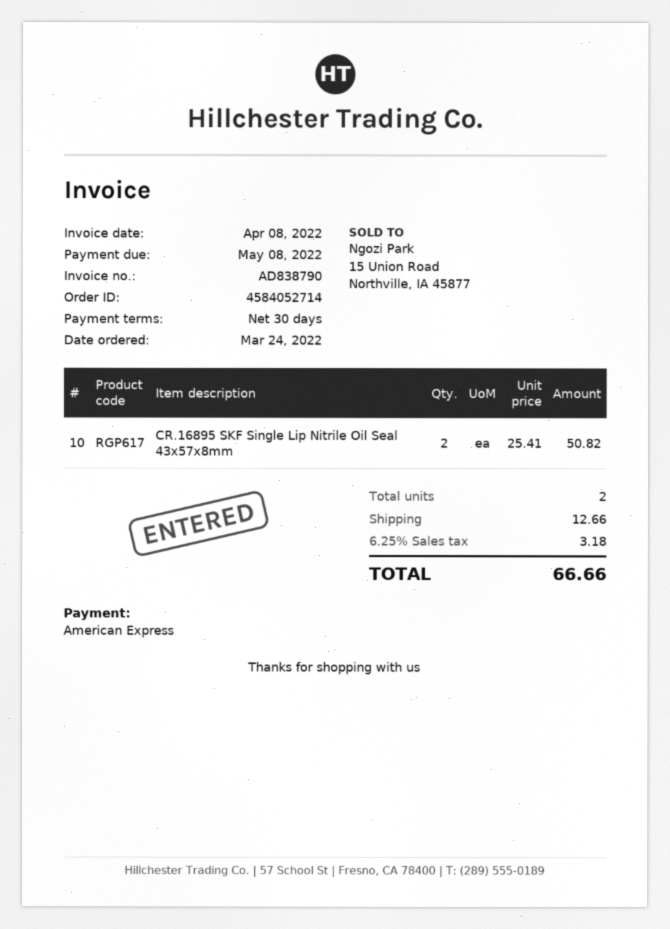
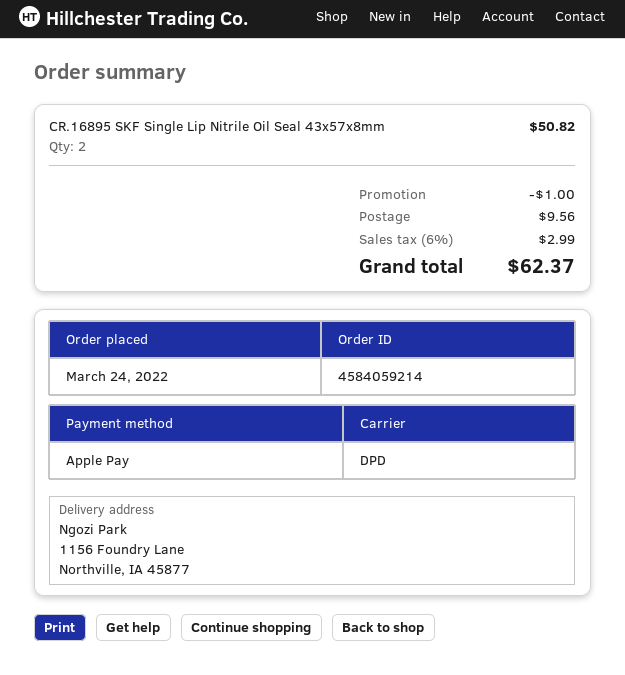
order number: 4584052714 -> 4584059214
payment method: American Express -> Apple Pay
discount: none -> 1.00
shipping: 12.66 -> 9.56
tax: 6.25% = 3.18 -> 6% = 2.99
total: 66.66 -> 62.37

